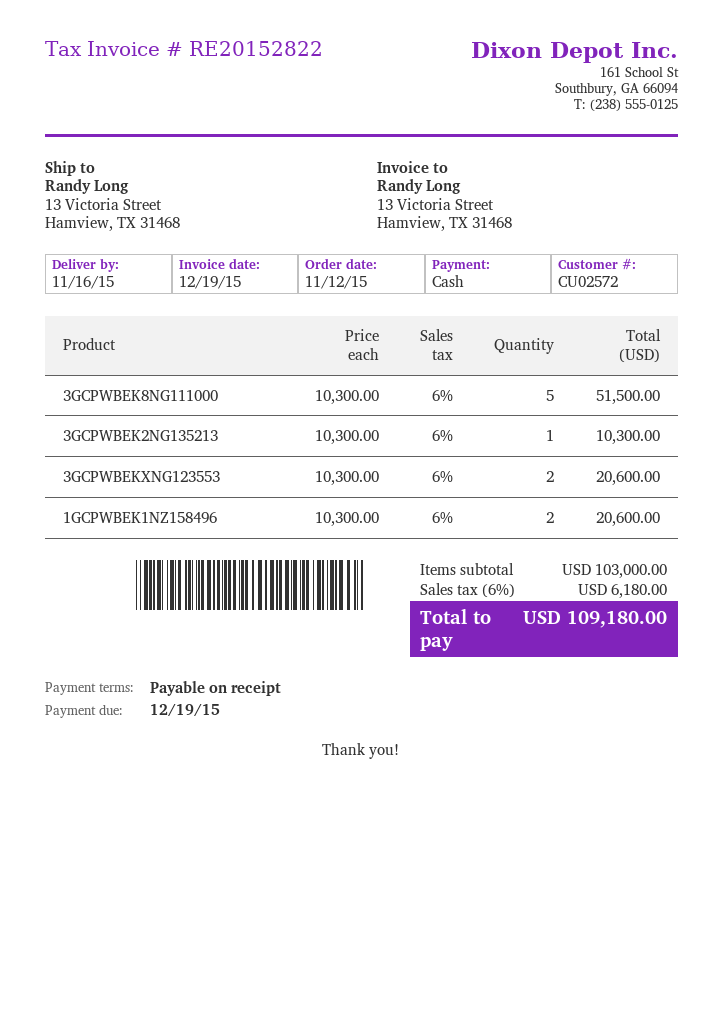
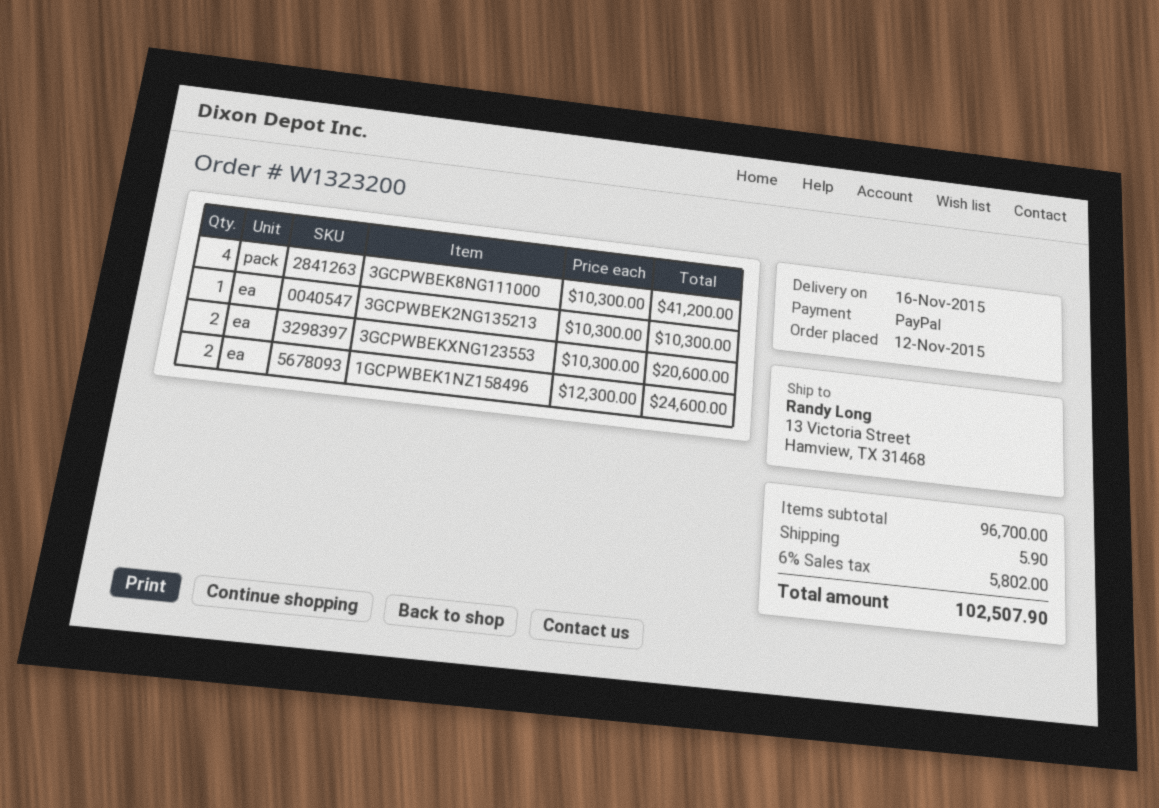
payment method: cash -> PayPal
3GCPWBEK8NG111000: 5 x 10300.00 = 51500.00 -> 4 x 10300.00 = 41200.00
1GCPWBEK1NZ158496: 2 x 10300.00 = 20600.00 -> 2 x 12300.00 = 24600.00
subtotal: 103000.00 -> 96700.00
shipping: none -> 5.90
tax: 6% = 6180.00 -> 6% = 5802.00
total: 109180.00 -> 102507.90

